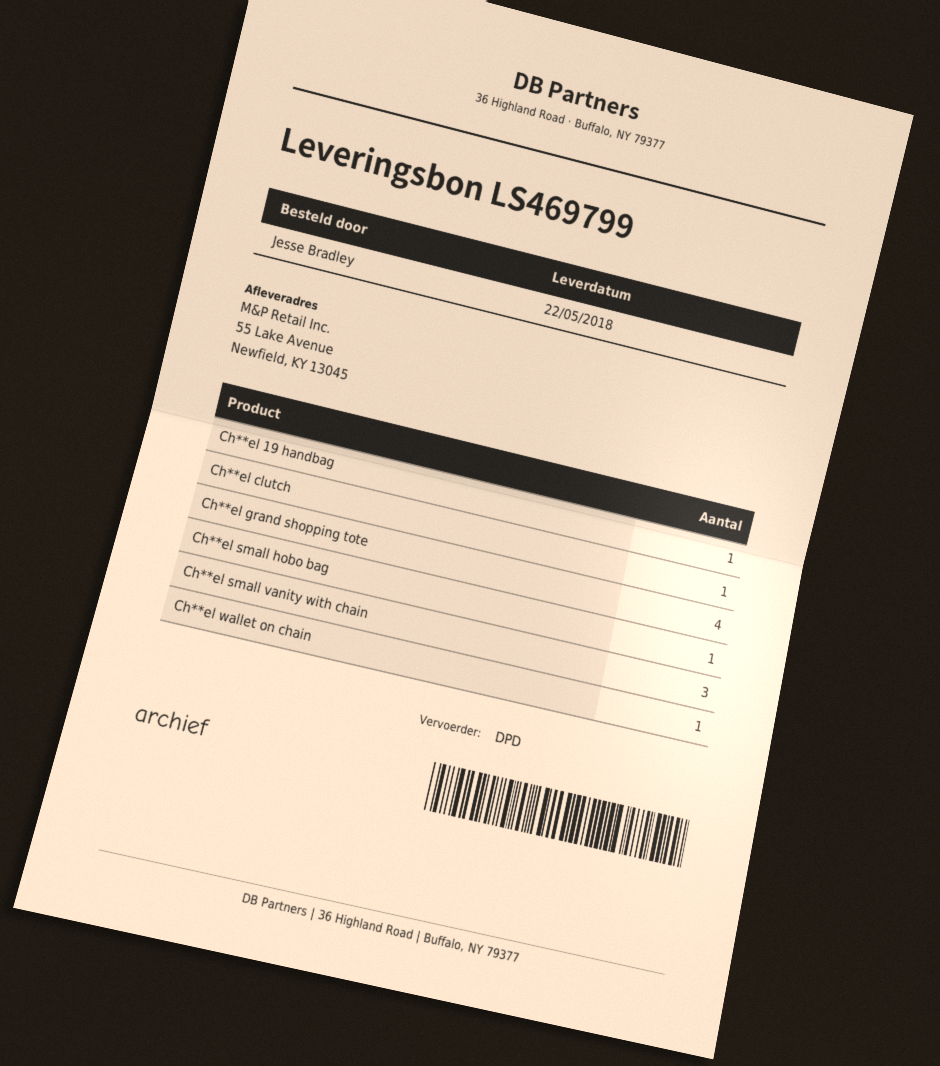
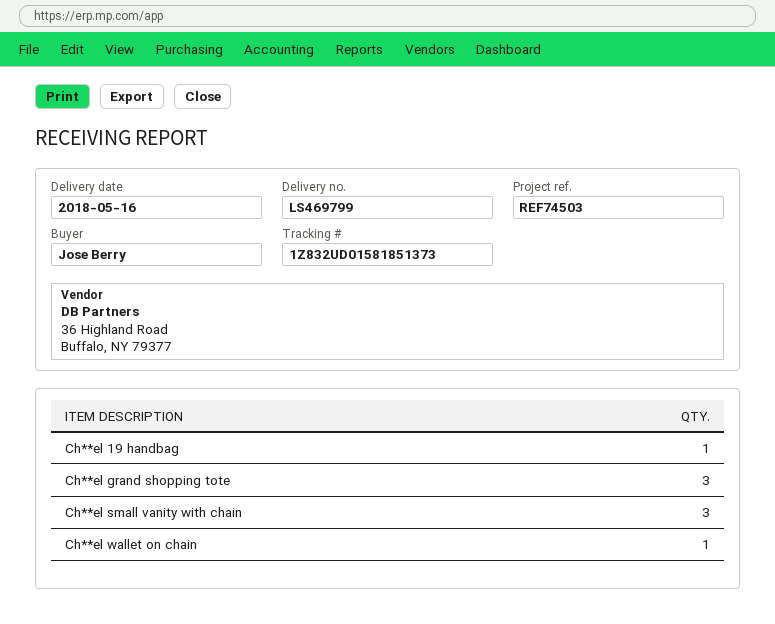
delivery date: 2018-05-22 -> 2018-05-16
ordered by: Jesse Bradley -> Jose Berry
Ch**el clutch: 1 -> none
Ch**el grand shopping tote: 4 -> 3
Ch**el small hobo bag: 1 -> none

